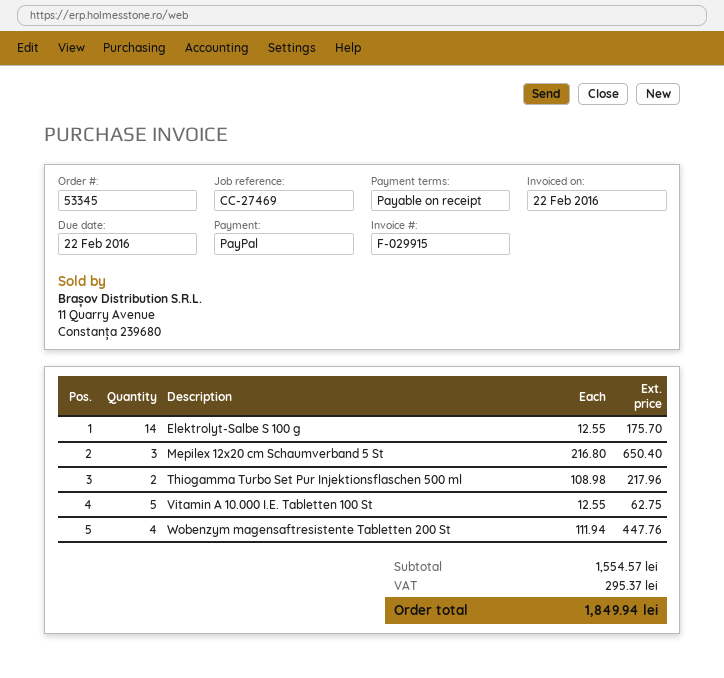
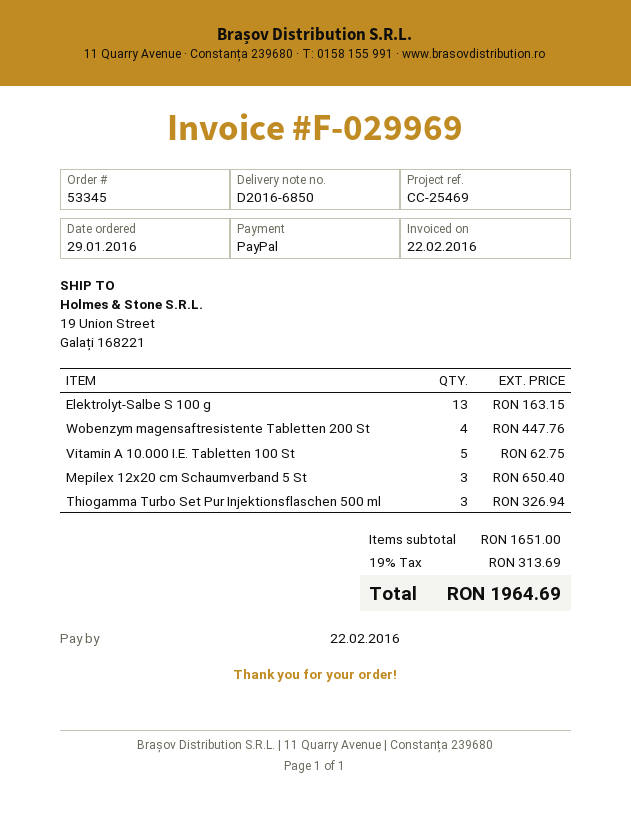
invoice number: F-029915 -> F-029969
reference: CC-27469 -> CC-25469
Elektrolyt-Salbe S 100 g: 14 for 175.70 -> 13 for 163.15
Thiogamma Turbo Set Pur Injektionsflaschen 500 ml: 2 for 217.96 -> 3 for 326.94
subtotal: 1554.57 -> 1651.00
tax: 295.37 -> 313.69
total: 1849.94 -> 1964.69

